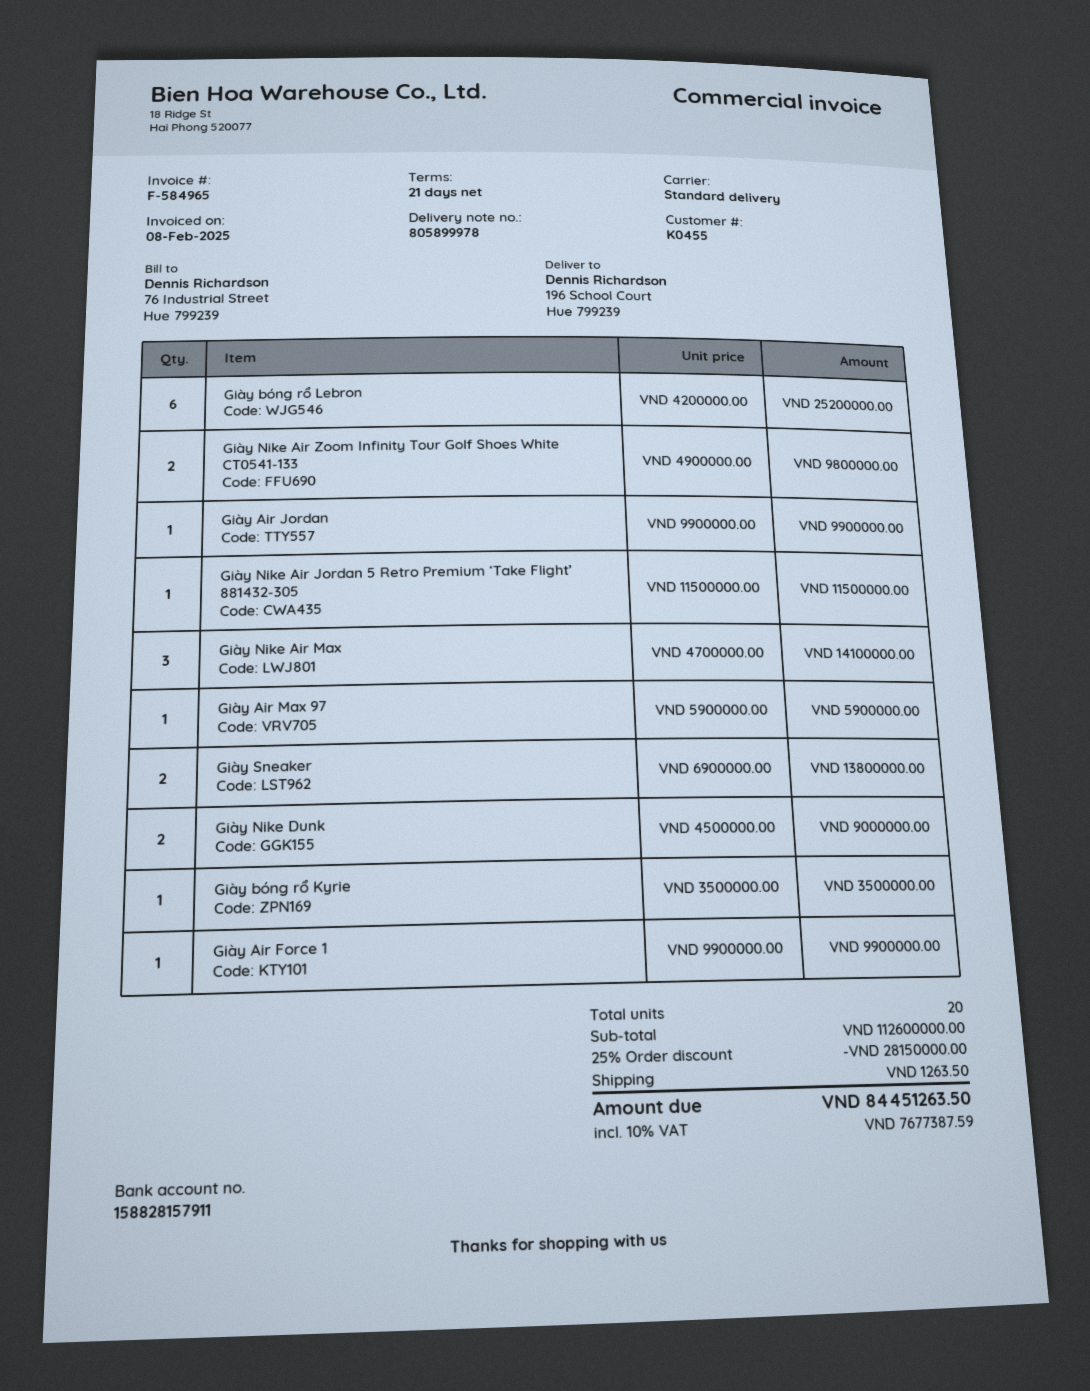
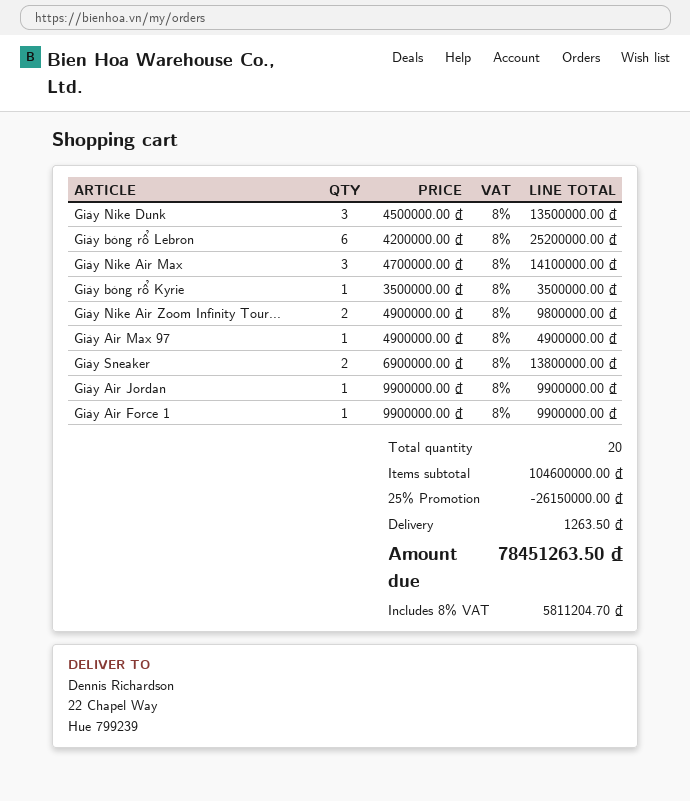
ship to: 196 School Court, Hue 799239 -> 22 Chapel Way, Hue 799239
Giày Nike Air Jordan 5 Retro Premium ‘Take Flight’ 881432-305: 1 x 11500000.00 = 11500000.00 -> none
Giày Air Max 97: 1 x 5900000.00 = 5900000.00 -> 1 x 4900000.00 = 4900000.00
Giày Nike Dunk: 2 x 4500000.00 = 9000000.00 -> 3 x 4500000.00 = 13500000.00
subtotal: 112600000.00 -> 104600000.00
discount: 25% = 28150000.00 -> 25% = 26150000.00
tax: 10% = 7677387.59 -> 8% = 5811204.70
total: 84451263.50 -> 78451263.50

